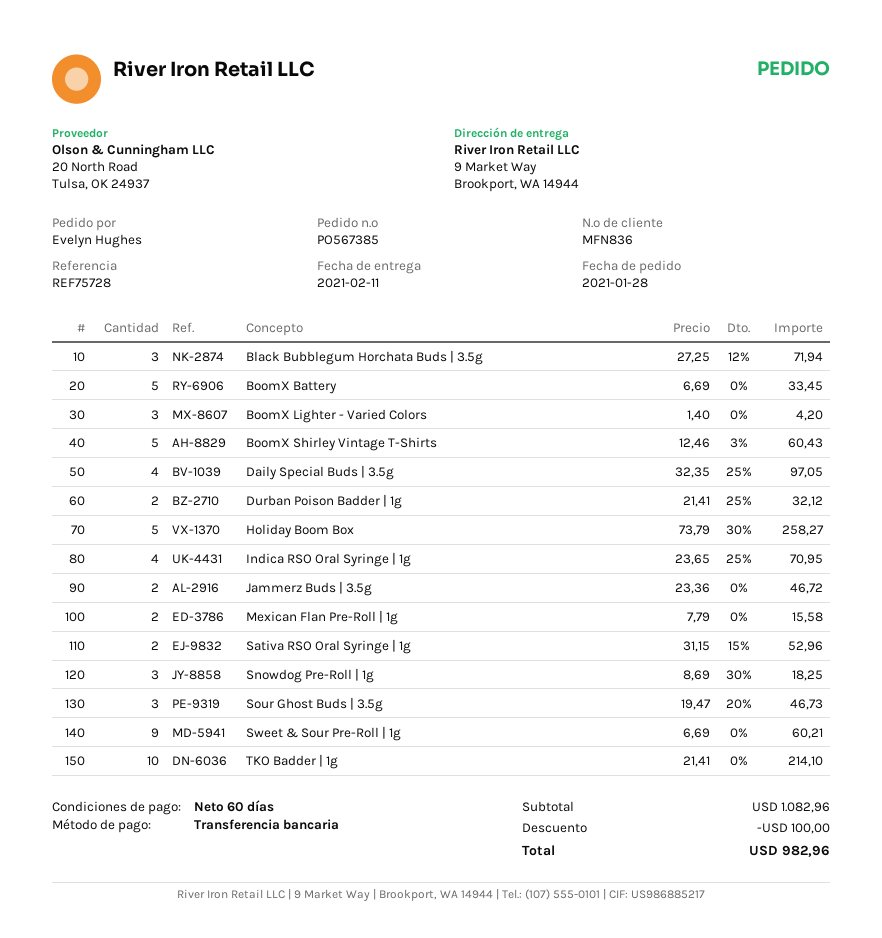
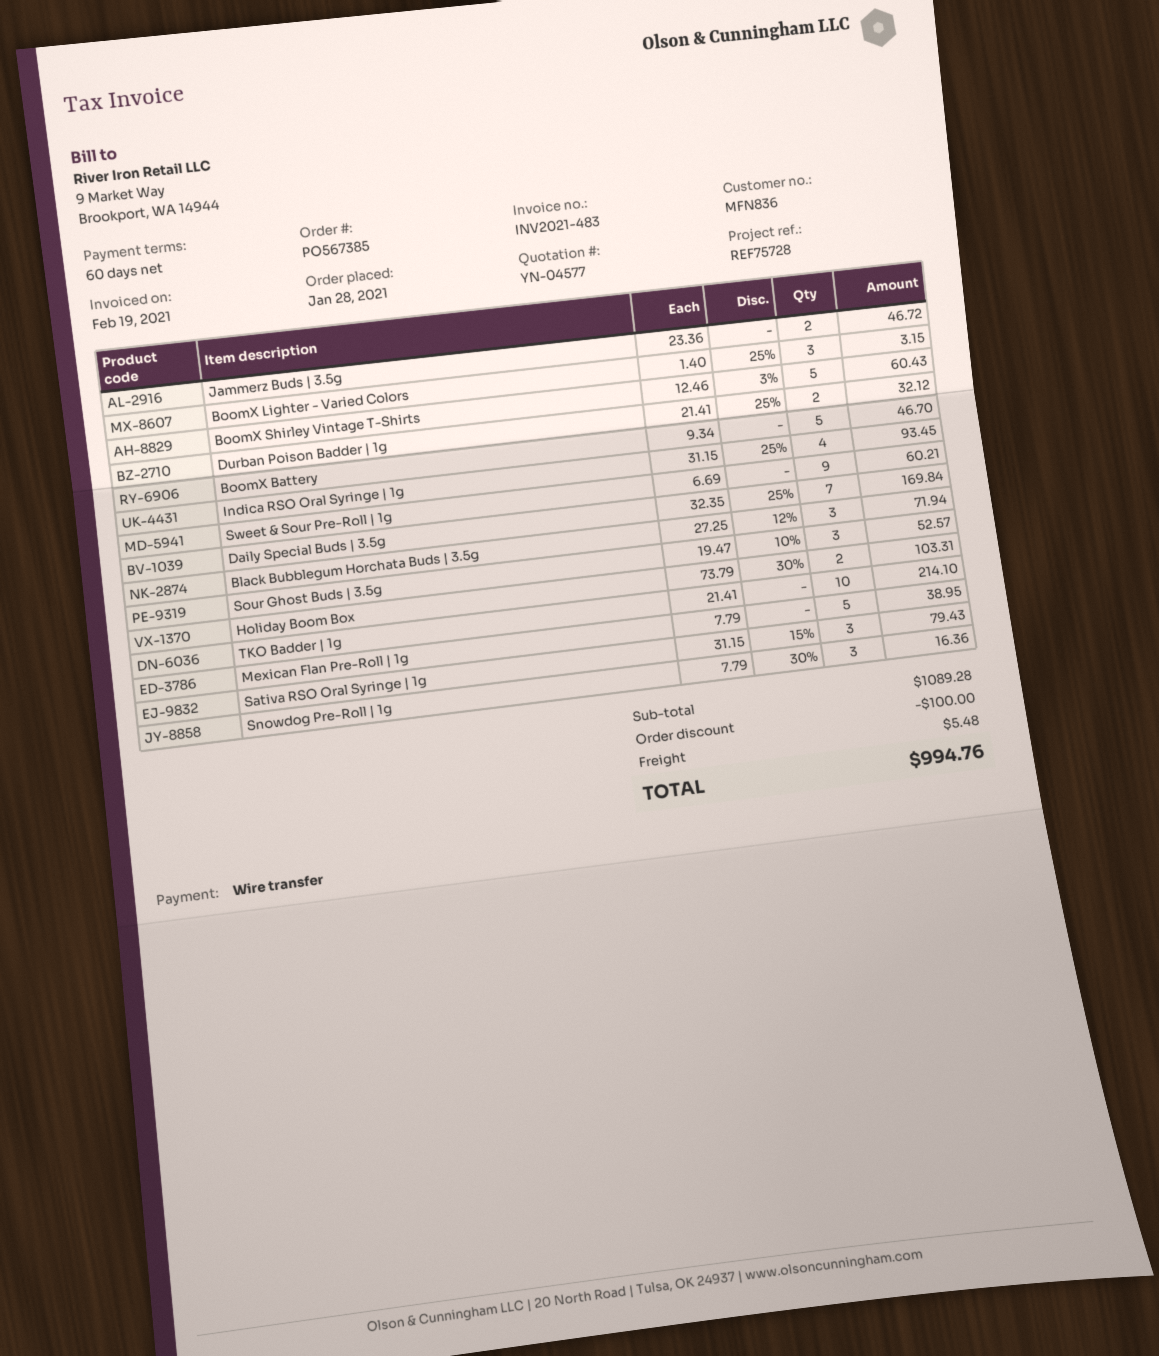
BoomX Battery: 5 x 6.69 = 33.45 -> 5 x 9.34 = 46.70
BoomX Lighter - Varied Colors: 3 x 1.40 = 4.20 -> 3 x 1.40 - 25% = 3.15
Daily Special Buds | 3.5g: 4 x 32.35 - 25% = 97.05 -> 7 x 32.35 - 25% = 169.84
Holiday Boom Box: 5 x 73.79 - 30% = 258.27 -> 2 x 73.79 - 30% = 103.31
Indica RSO Oral Syringe | 1g: 4 x 23.65 - 25% = 70.95 -> 4 x 31.15 - 25% = 93.45
Mexican Flan Pre-Roll | 1g: 2 x 7.79 = 15.58 -> 5 x 7.79 = 38.95
Sativa RSO Oral Syringe | 1g: 2 x 31.15 - 15% = 52.96 -> 3 x 31.15 - 15% = 79.43
Snowdog Pre-Roll | 1g: 3 x 8.69 - 30% = 18.25 -> 3 x 7.79 - 30% = 16.36
Sour Ghost Buds | 3.5g: 3 x 19.47 - 20% = 46.73 -> 3 x 19.47 - 10% = 52.57
subtotal: 1082.96 -> 1089.28
shipping: none -> 5.48
total: 982.96 -> 994.76

